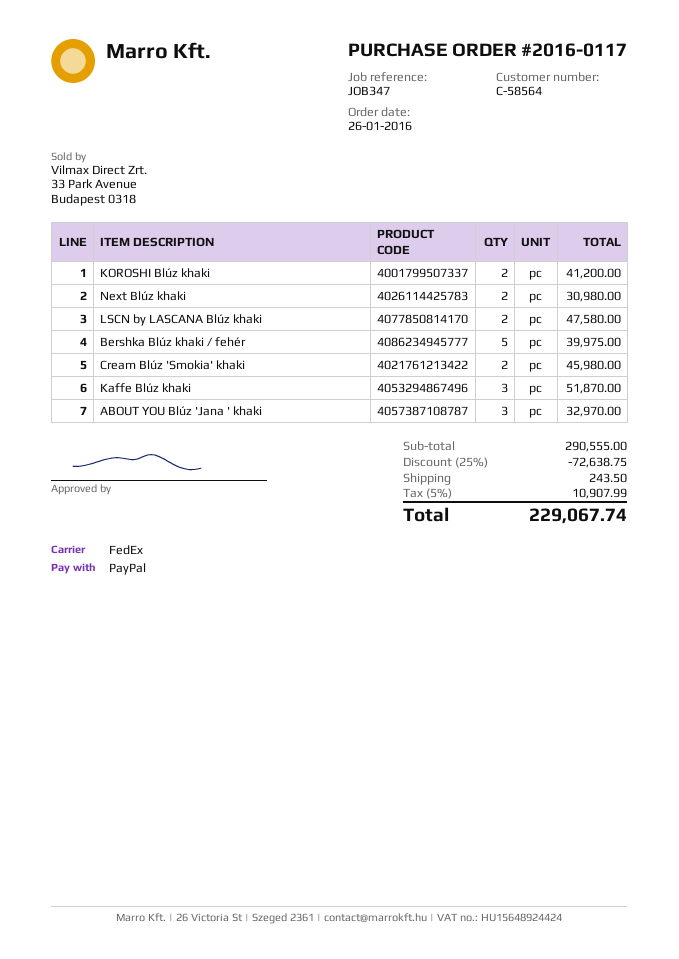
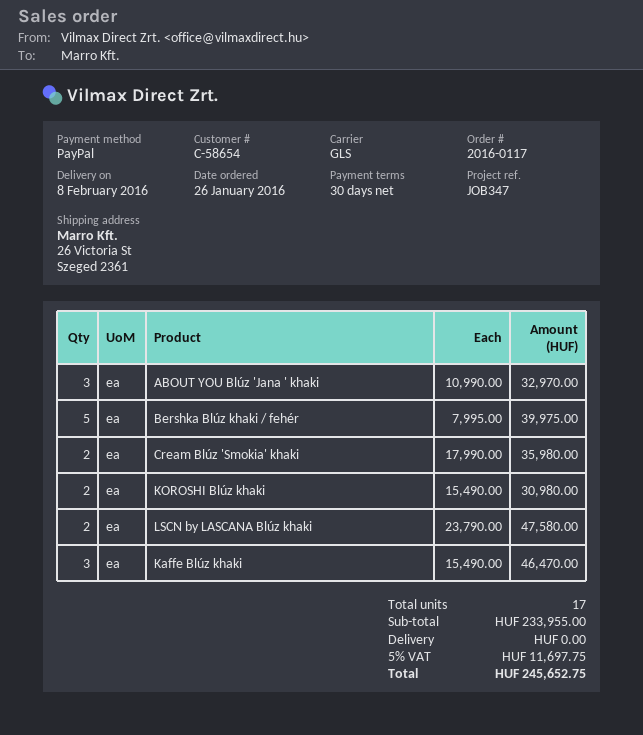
customer number: C-58564 -> C-58654
shipping method: FedEx -> GLS
KOROSHI Blúz khaki: 2 for 41200.00 -> 2 for 30980.00
Next Blúz khaki: 2 for 30980.00 -> none
Cream Blúz 'Smokia' khaki: 2 for 45980.00 -> 2 for 35980.00
Kaffe Blúz khaki: 3 for 51870.00 -> 3 for 46470.00
subtotal: 290555.00 -> 233955.00
discount: 25% = 72638.75 -> none
shipping: 243.50 -> 0.00
tax: 5% = 10907.99 -> 5% = 11697.75
total: 229067.74 -> 245652.75

